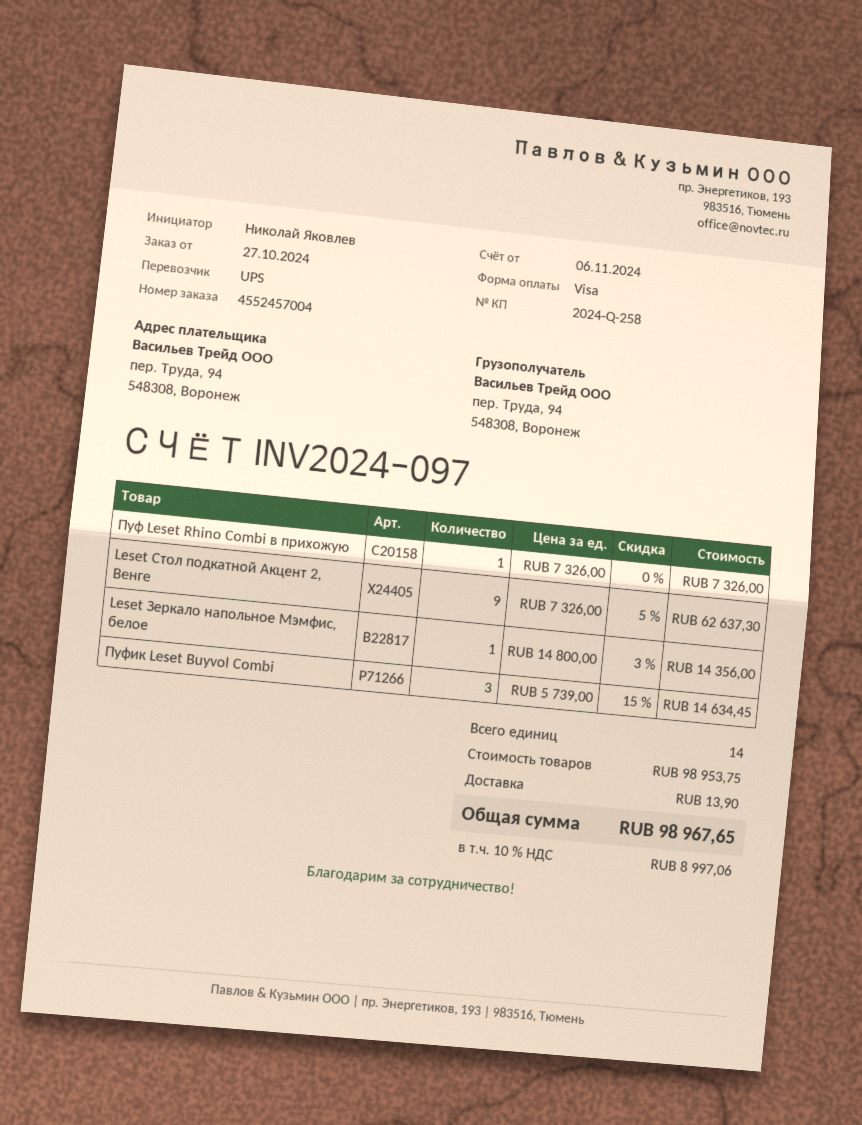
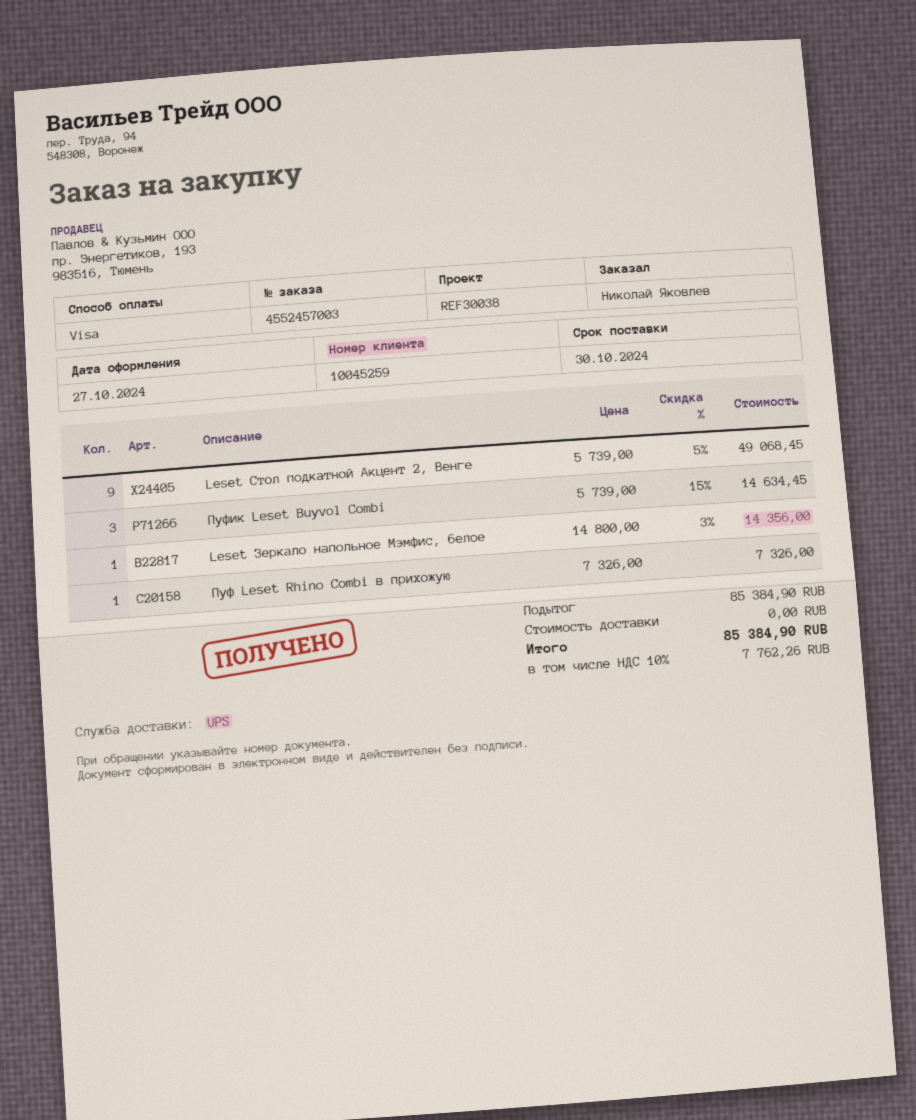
order number: 4552457004 -> 4552457003
Leset Стол подкатной Акцент 2, Венге: 9 x 7326.00 - 5% = 62637.30 -> 9 x 5739.00 - 5% = 49068.45
subtotal: 98953.75 -> 85384.90
shipping: 13.90 -> 0.00
tax: 10% = 8997.06 -> 10% = 7762.26
total: 98967.65 -> 85384.90

